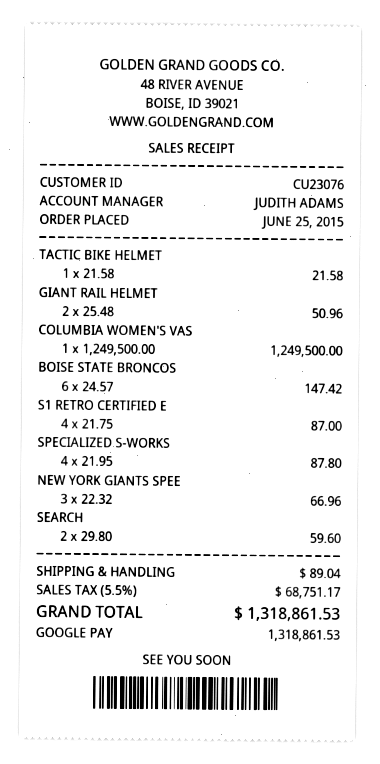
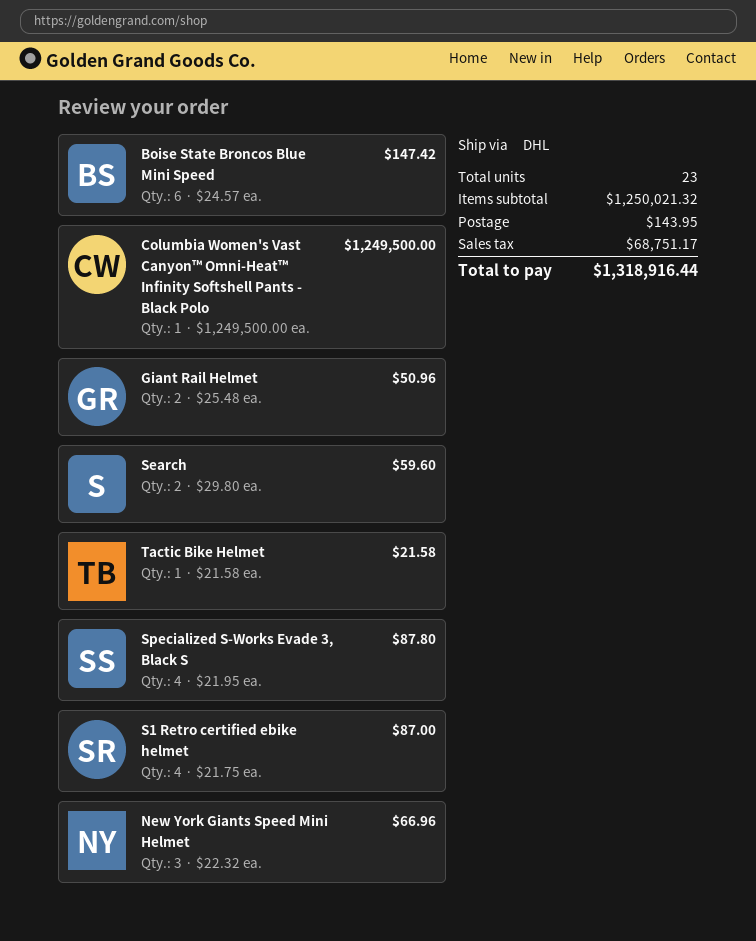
shipping: 89.04 -> 143.95
total: 1318861.53 -> 1318916.44

